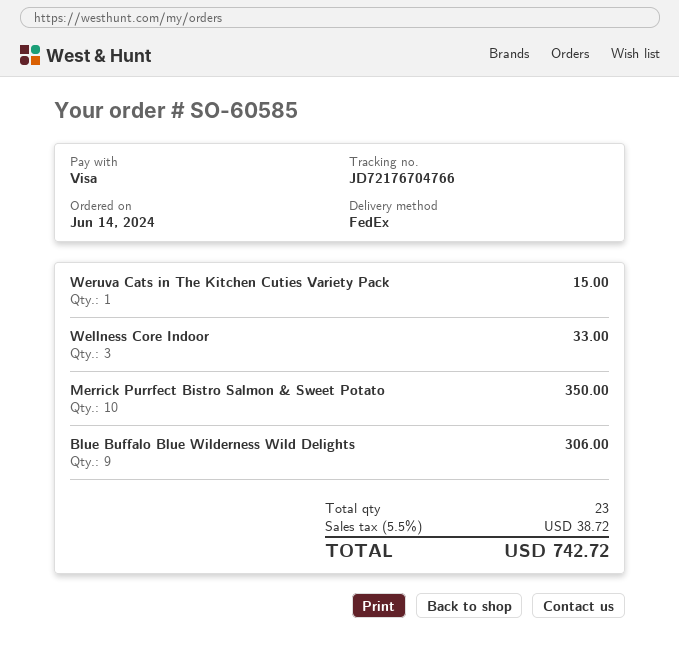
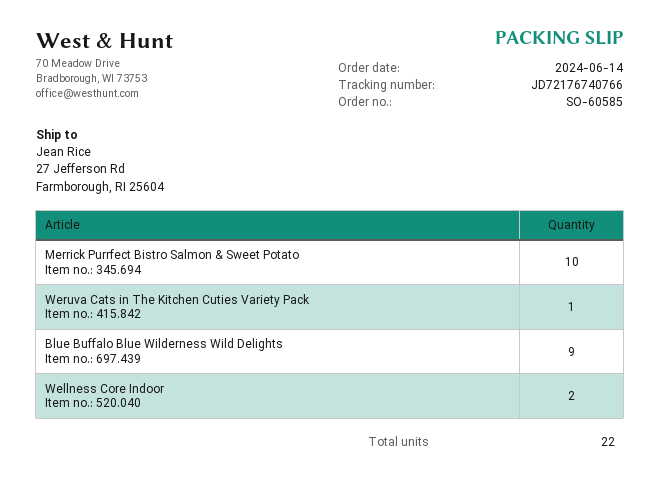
tracking number: JD72176704766 -> JD72176740766
Wellness Core Indoor: 3 -> 2
total quantity: 23 -> 22

